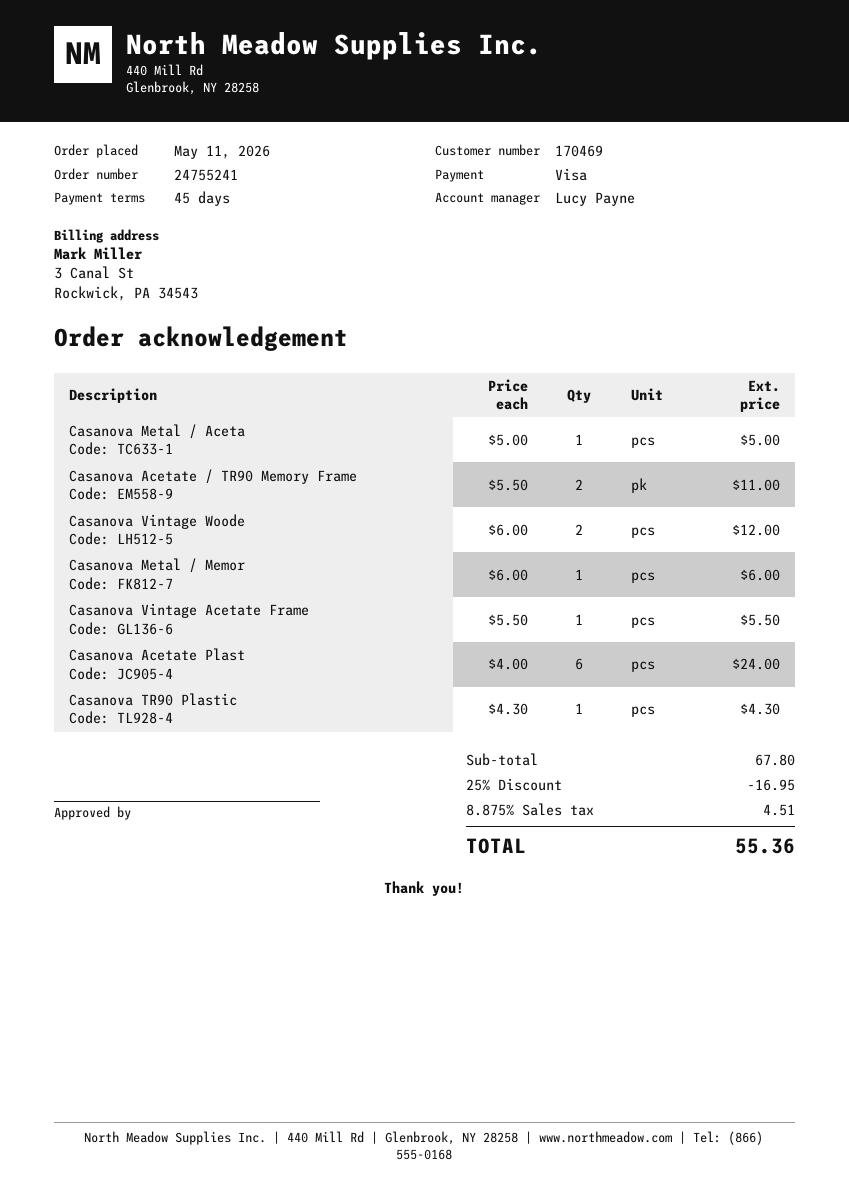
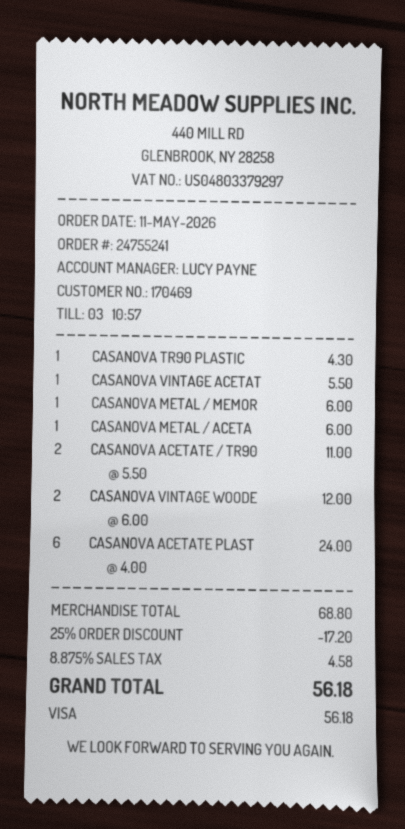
Casanova Metal / Aceta: 1 x 5.00 = 5.00 -> 1 x 6.00 = 6.00
subtotal: 67.80 -> 68.80
discount: 25% = 16.95 -> 25% = 17.20
tax: 8.875% = 4.51 -> 8.875% = 4.58
total: 55.36 -> 56.18

